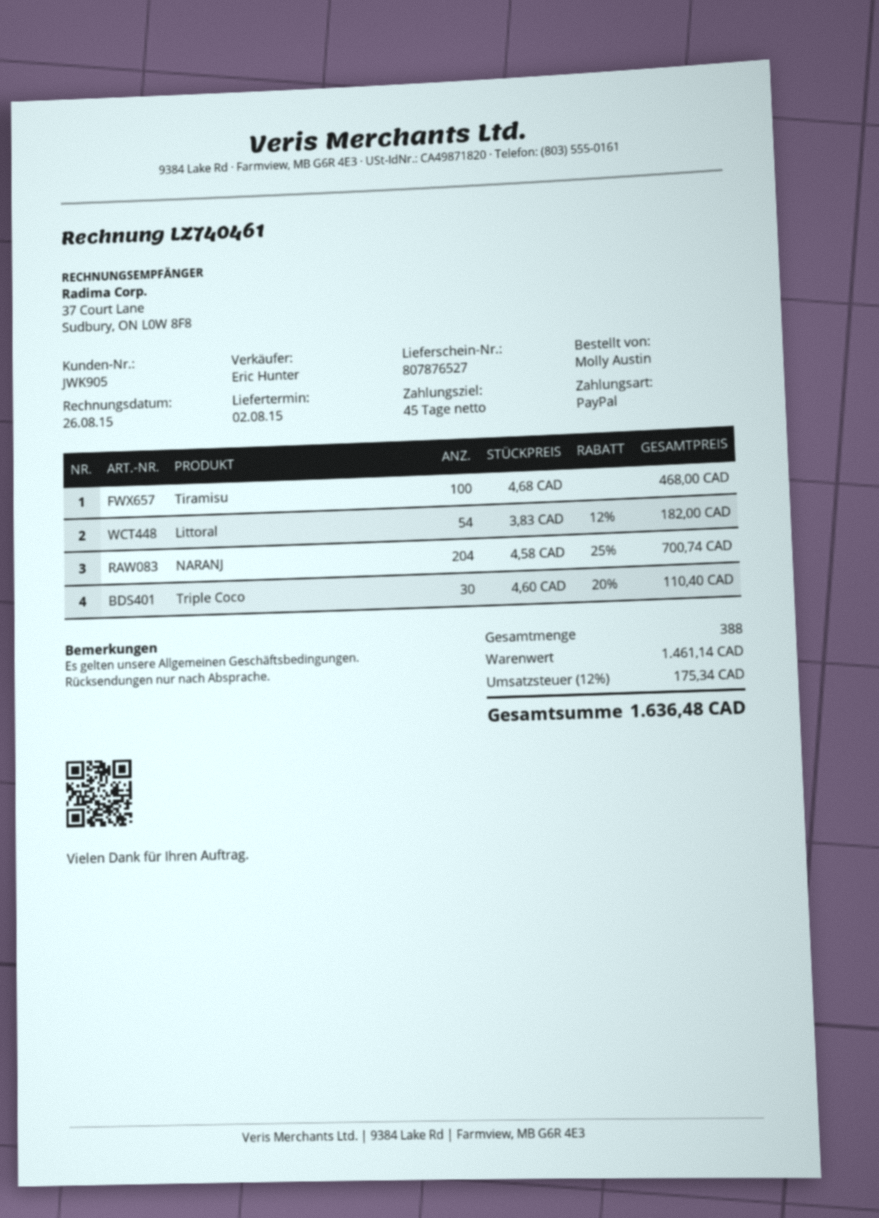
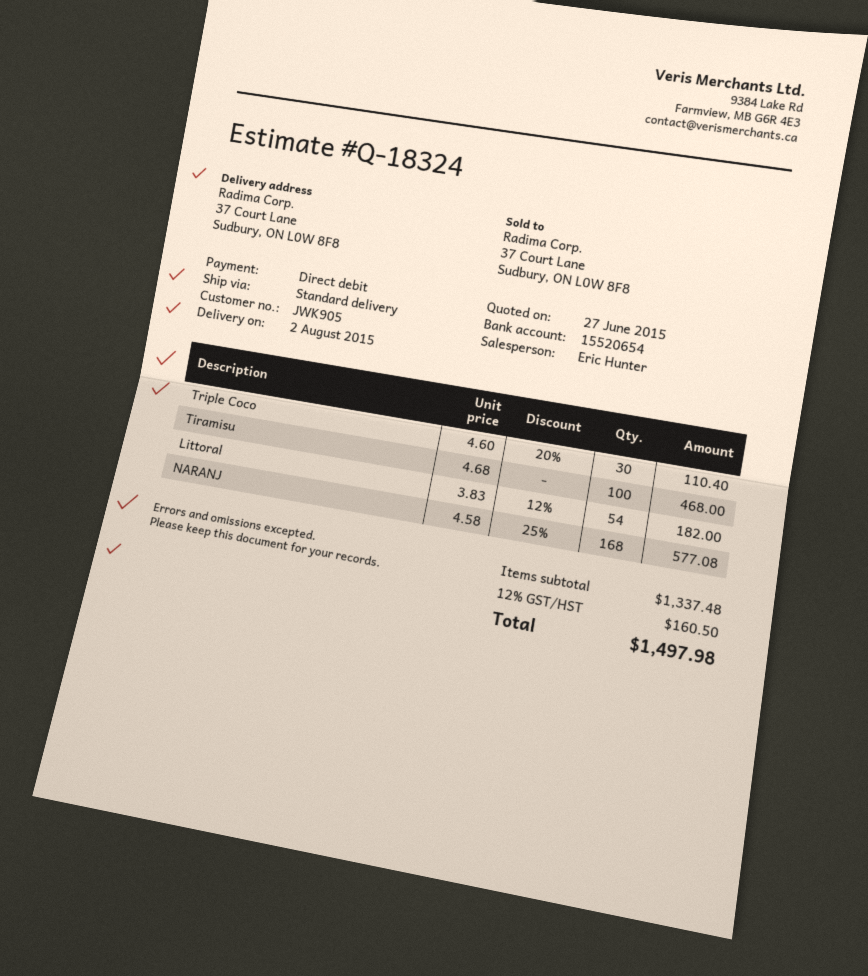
payment method: PayPal -> direct debit
NARANJ: 204 x 4.58 - 25% = 700.74 -> 168 x 4.58 - 25% = 577.08
subtotal: 1461.14 -> 1337.48
tax: 12% = 175.34 -> 12% = 160.50
total: 1636.48 -> 1497.98

